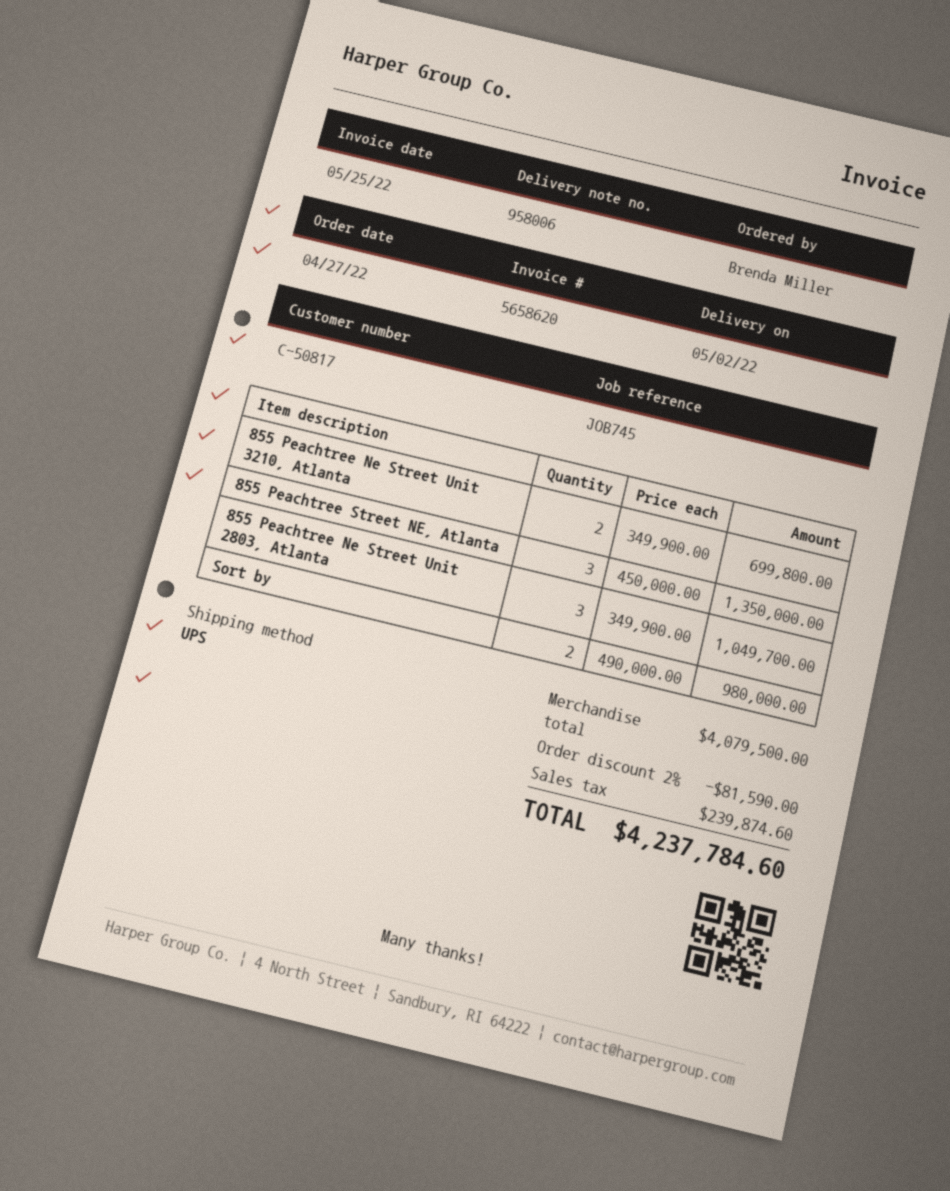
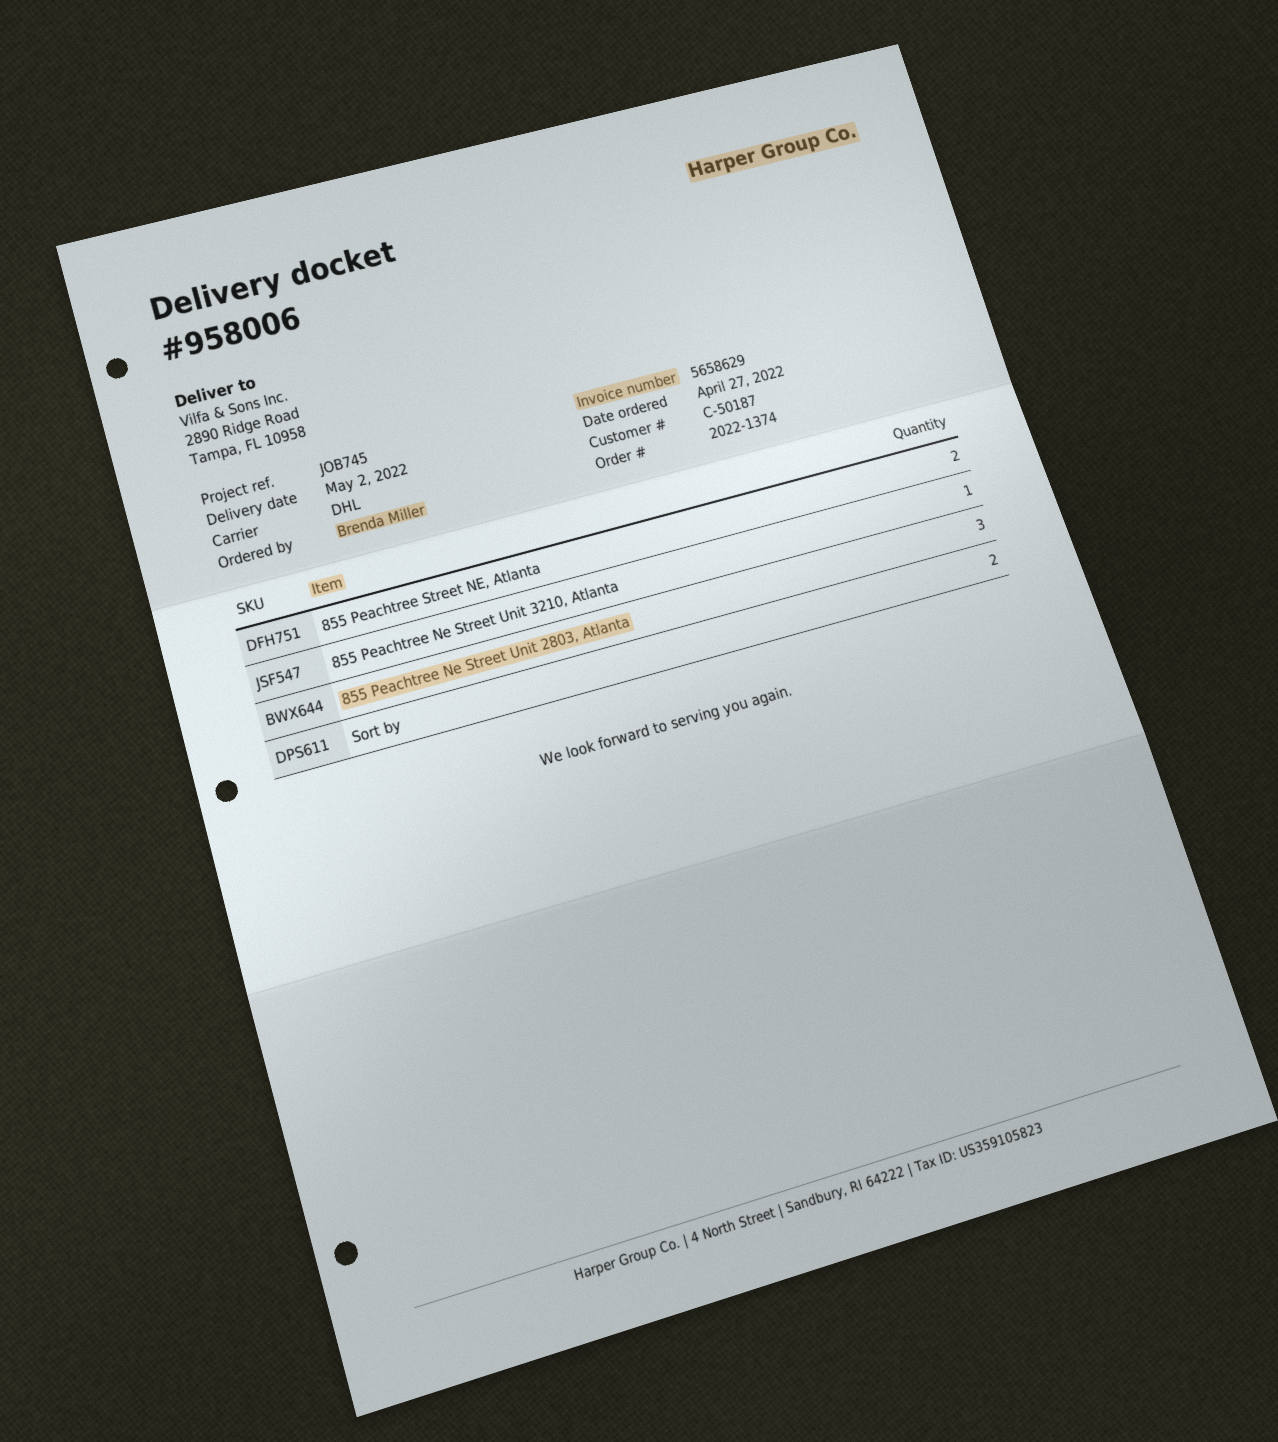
invoice number: 5658620 -> 5658629
customer number: C-50817 -> C-50187
shipping method: UPS -> DHL
855 Peachtree Ne Street Unit 3210, Atlanta: 2 -> 1
855 Peachtree Street NE, Atlanta: 3 -> 2

